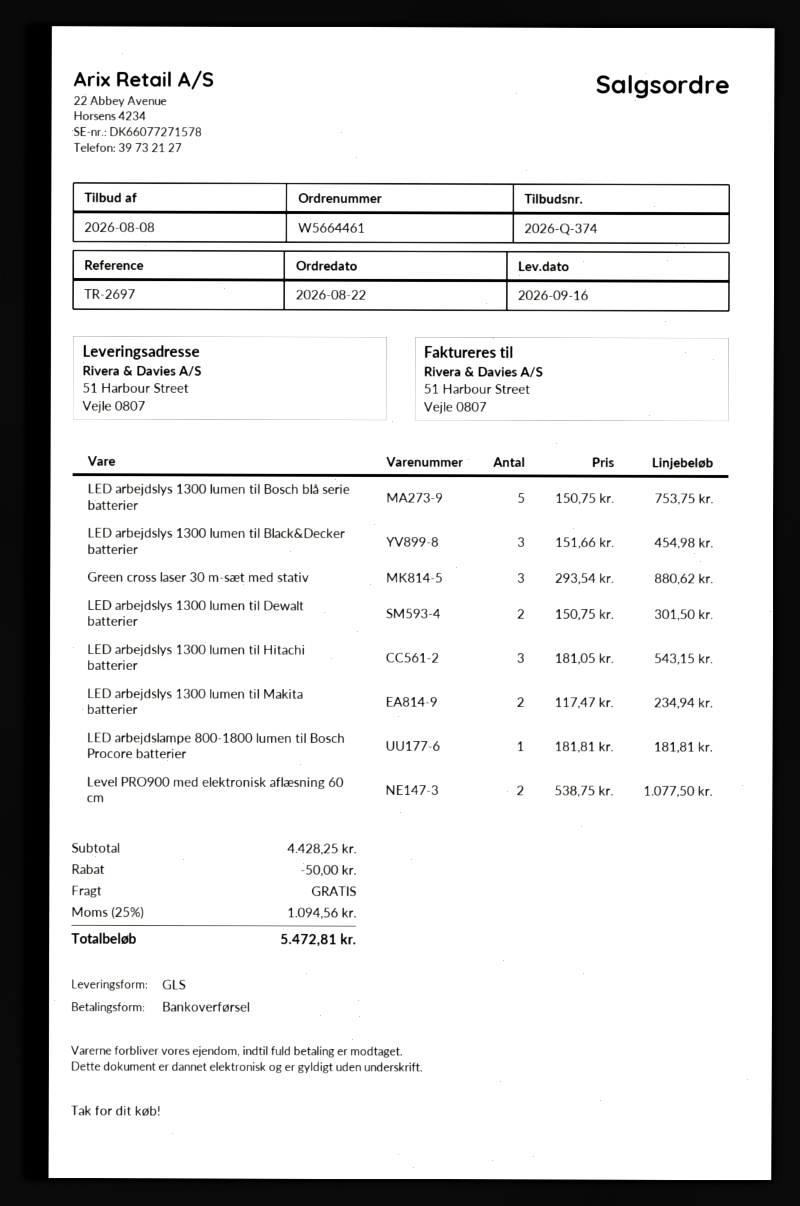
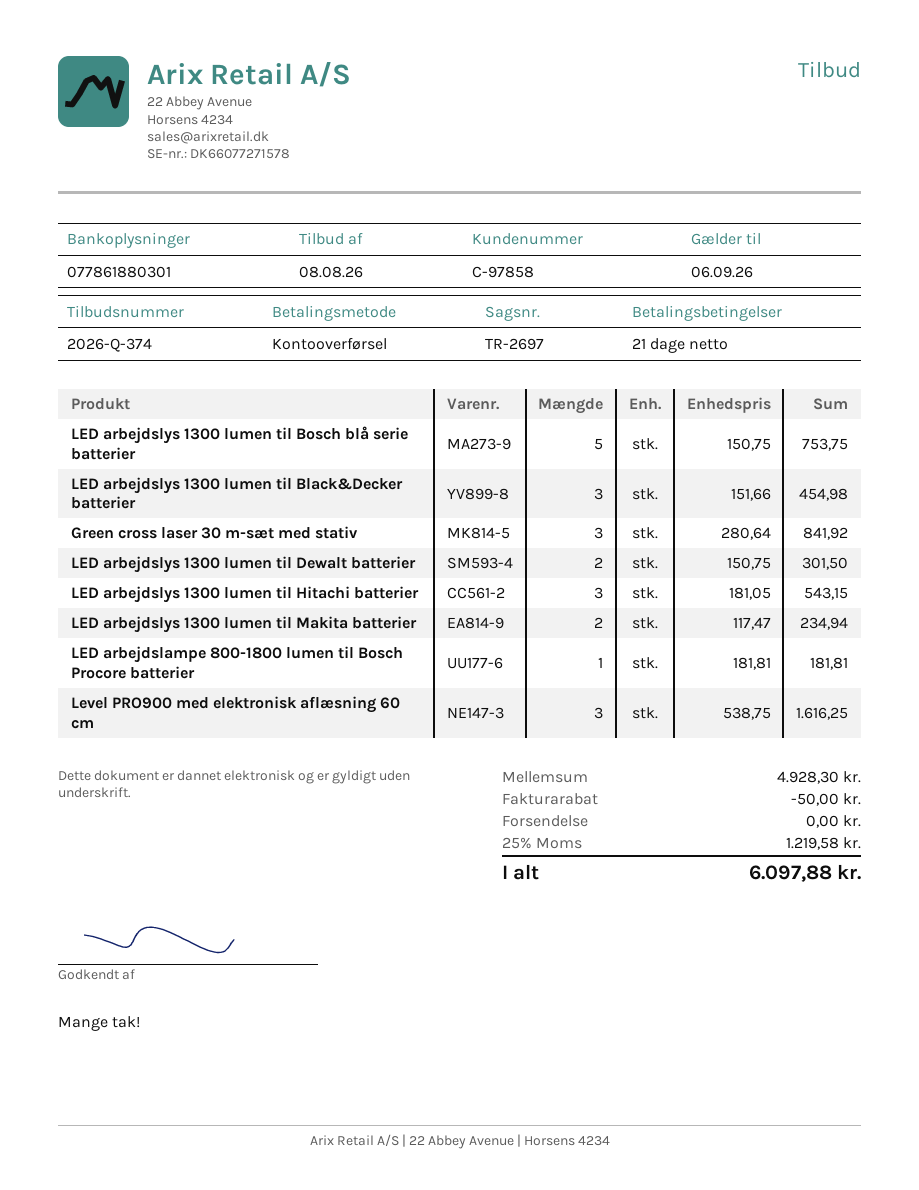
Green cross laser 30 m-sæt med stativ: 3 x 293.54 = 880.62 -> 3 x 280.64 = 841.92
Level PRO900 med elektronisk aflæsning 60 cm: 2 x 538.75 = 1077.50 -> 3 x 538.75 = 1616.25
subtotal: 4428.25 -> 4928.30
tax: 25% = 1094.56 -> 25% = 1219.58
total: 5472.81 -> 6097.88

